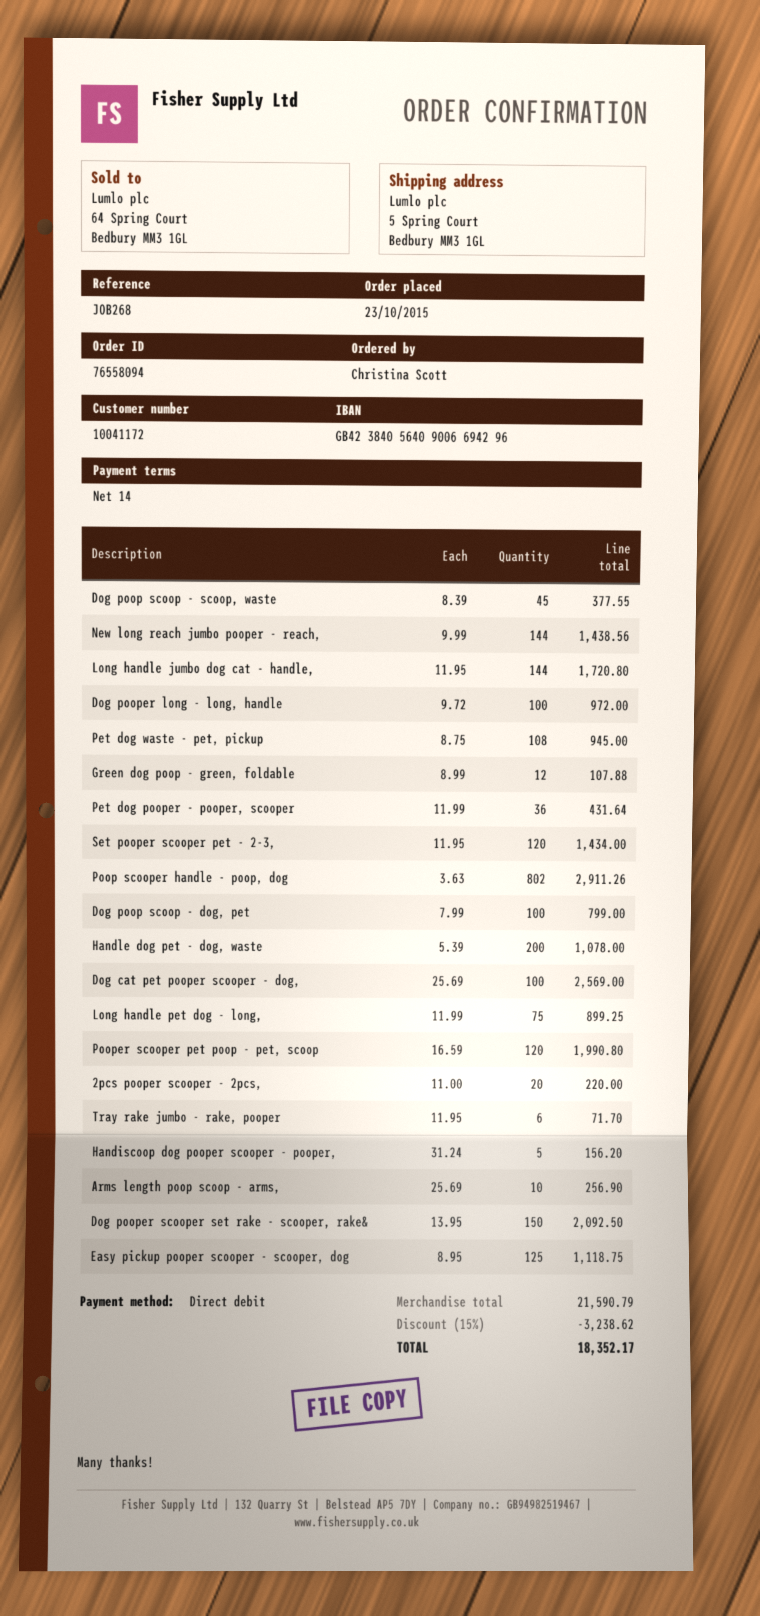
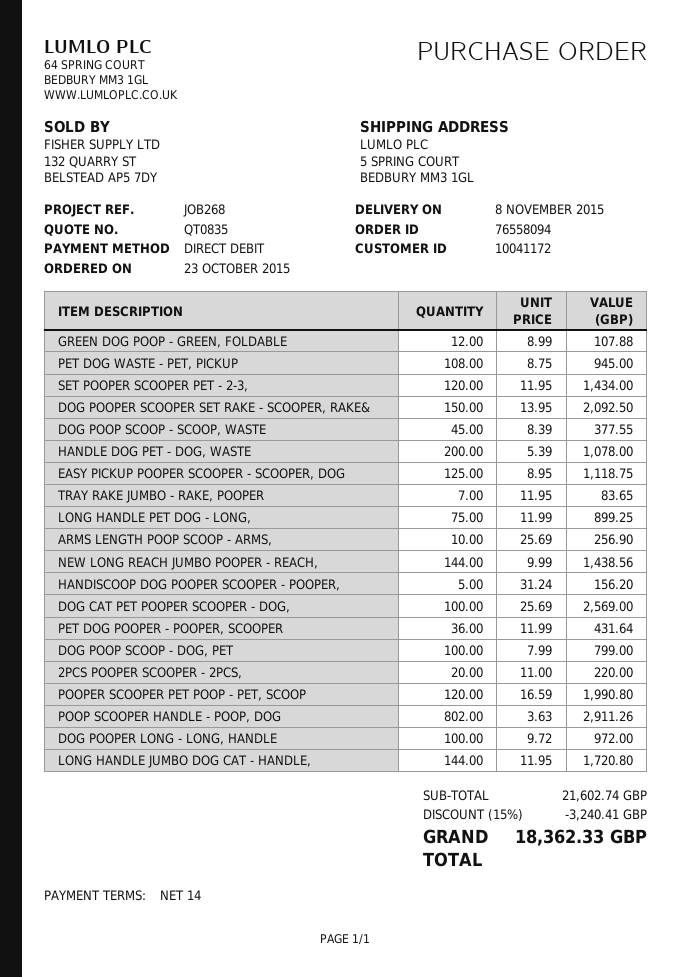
Tray rake jumbo - rake, pooper: 6 x 11.95 = 71.70 -> 7 x 11.95 = 83.65
subtotal: 21590.79 -> 21602.74
discount: 15% = 3238.62 -> 15% = 3240.41
total: 18352.17 -> 18362.33

